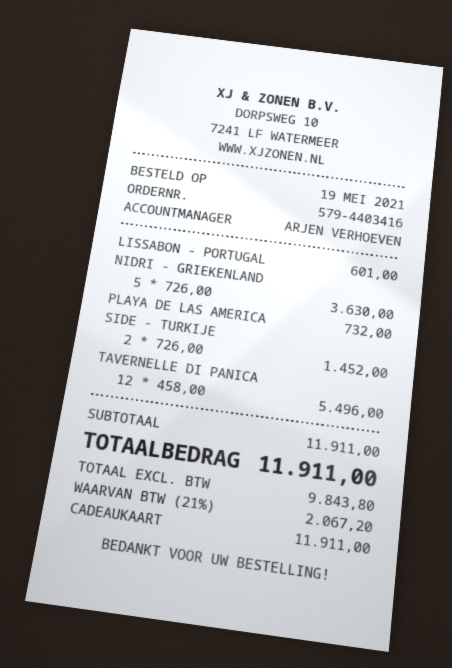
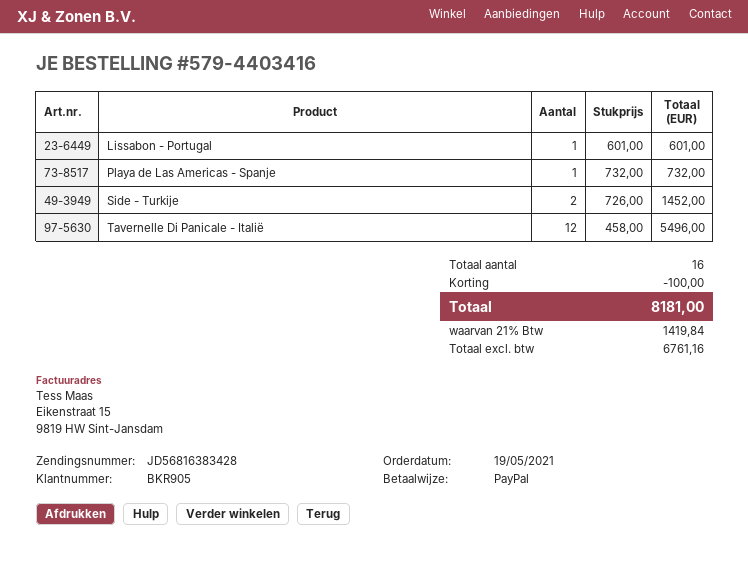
payment method: gift card -> PayPal
NIDRI - GRIEKENLAND: 5 x 726.00 = 3630.00 -> none
discount: none -> 100.00
net: 9843.80 -> 6761.16
tax: 21% = 2067.20 -> 21% = 1419.84
total: 11911.00 -> 8181.00

